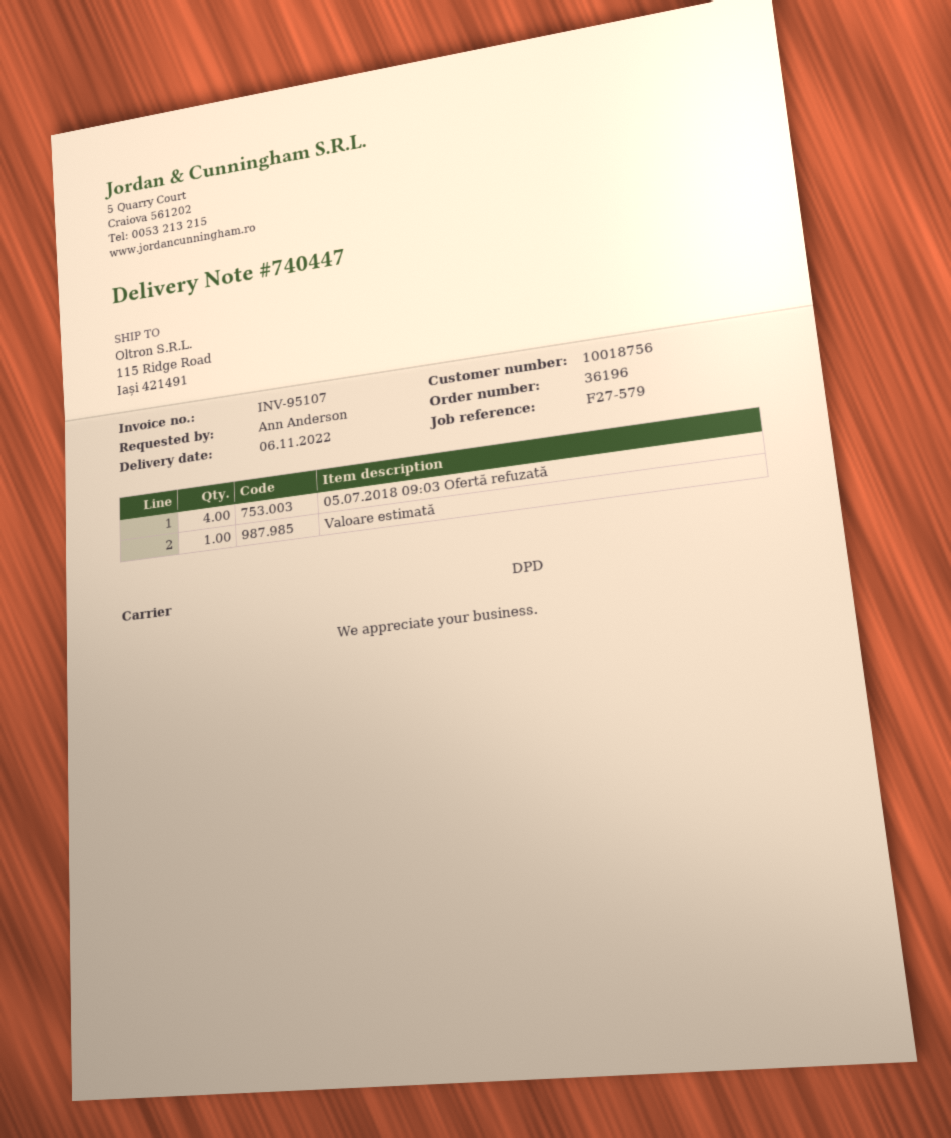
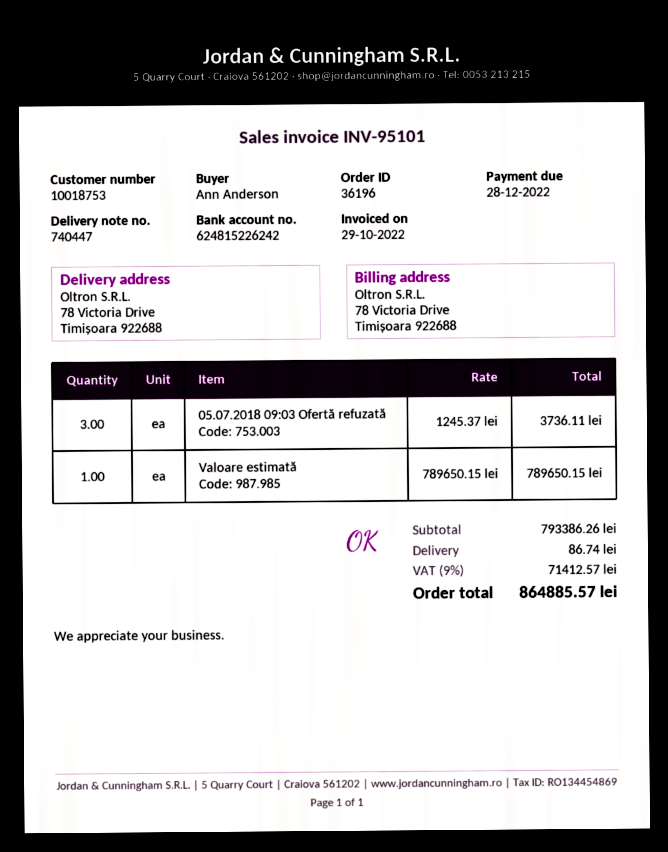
invoice number: INV-95107 -> INV-95101
customer number: 10018756 -> 10018753
ship to: 115 Ridge Road, Iași 421491 -> 78 Victoria Drive, Timișoara 922688
05.07.2018 09:03 Ofertă refuzată: 4 -> 3

